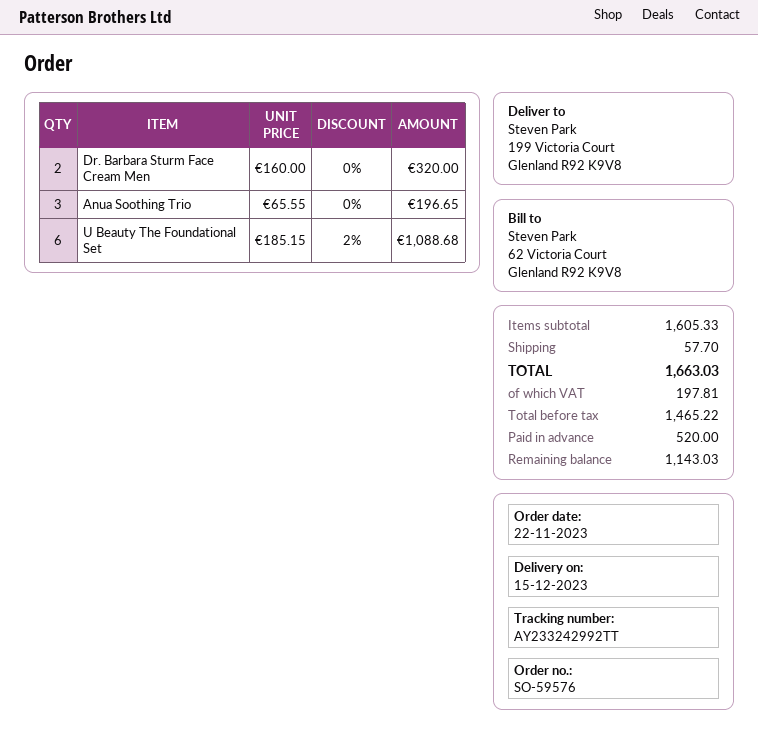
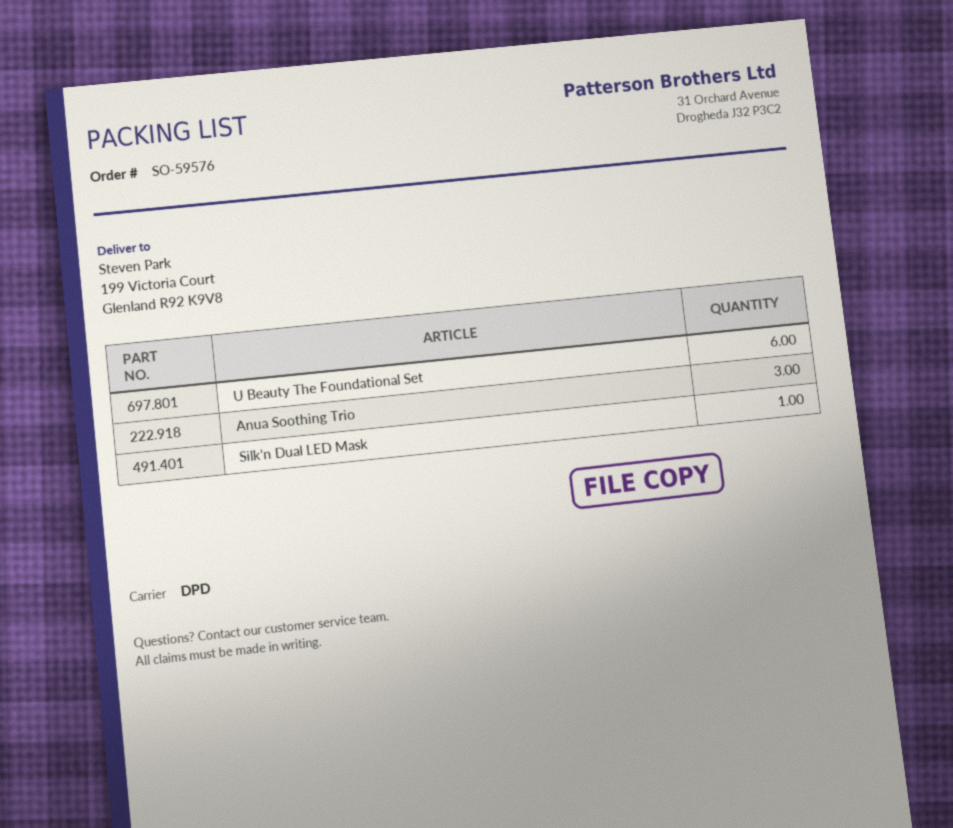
Dr. Barbara Sturm Face Cream Men: 2 -> none
Silk'n Dual LED Mask: none -> 1

